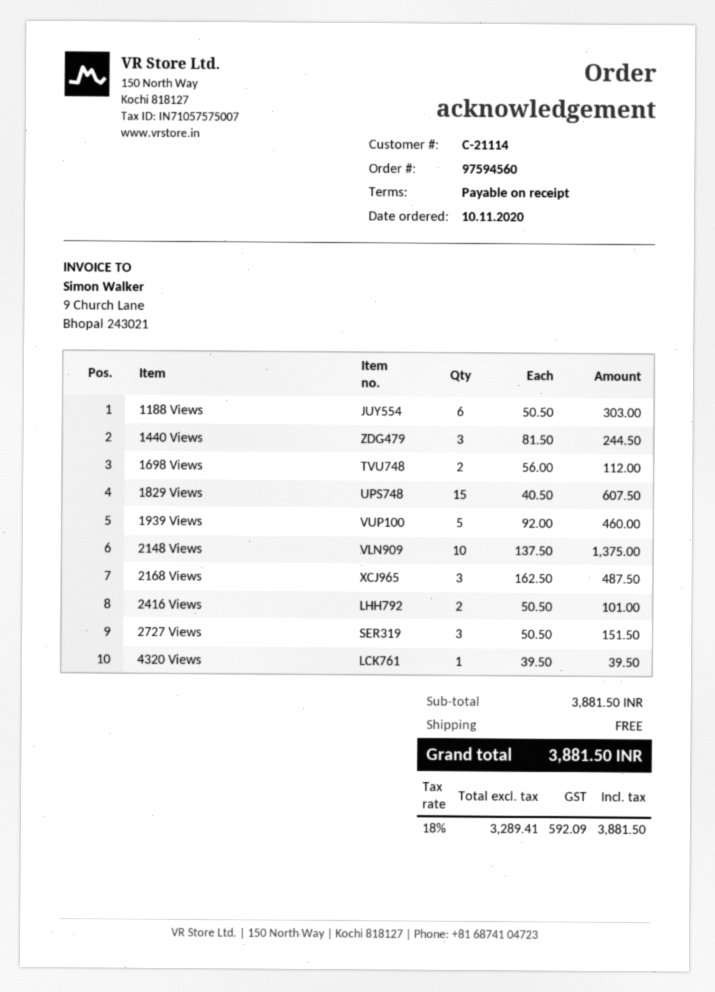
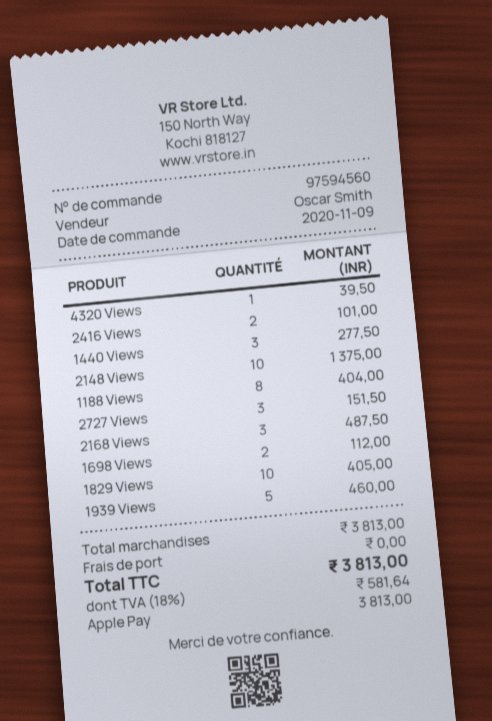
order date: 2020-11-10 -> 2020-11-09
1188 Views: 6 for 303.00 -> 8 for 404.00
1440 Views: 3 for 244.50 -> 3 for 277.50
1829 Views: 15 for 607.50 -> 10 for 405.00
subtotal: 3881.50 -> 3813.00
tax: 18% = 592.09 -> 18% = 581.64
total: 3881.50 -> 3813.00

